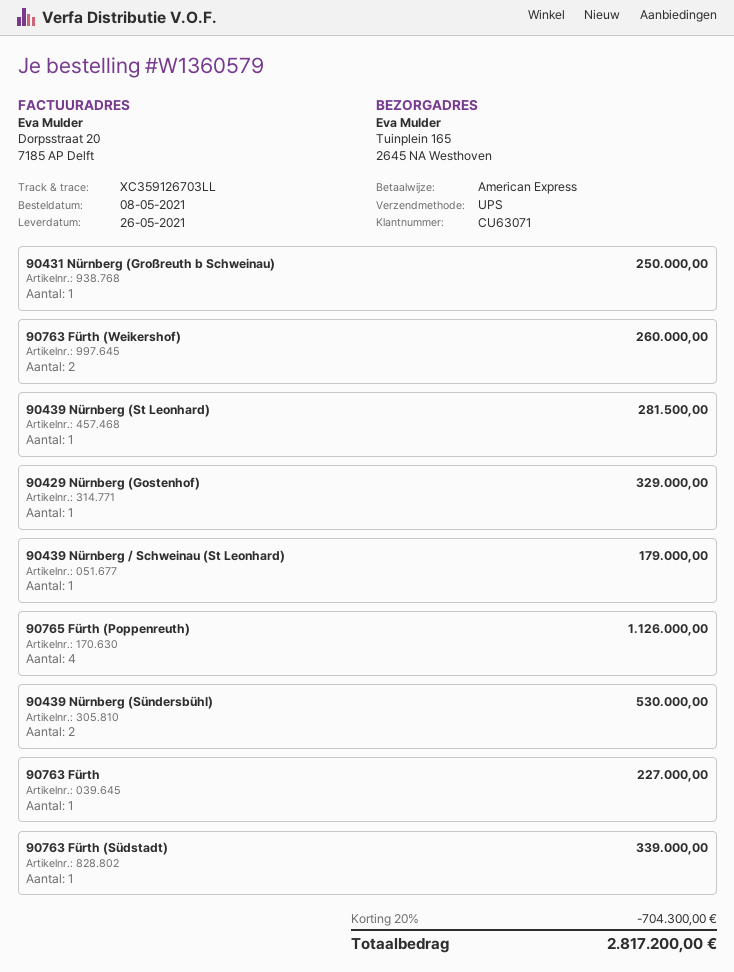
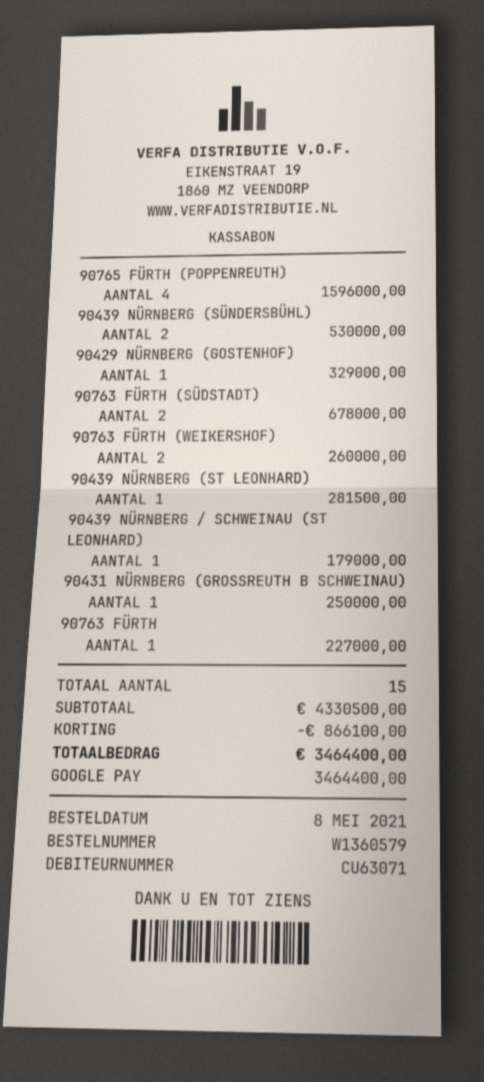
payment method: American Express -> Google Pay
90765 Fürth (Poppenreuth): 4 for 1126000.00 -> 4 for 1596000.00
90763 Fürth (Südstadt): 1 for 339000.00 -> 2 for 678000.00
discount: 704300.00 -> 866100.00
total: 2817200.00 -> 3464400.00

